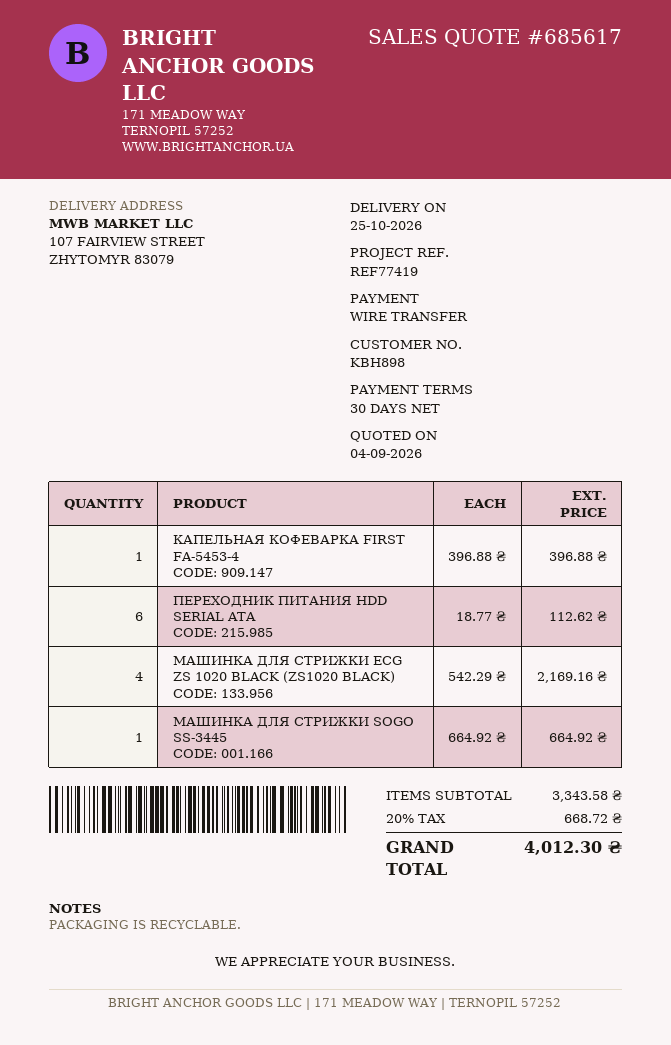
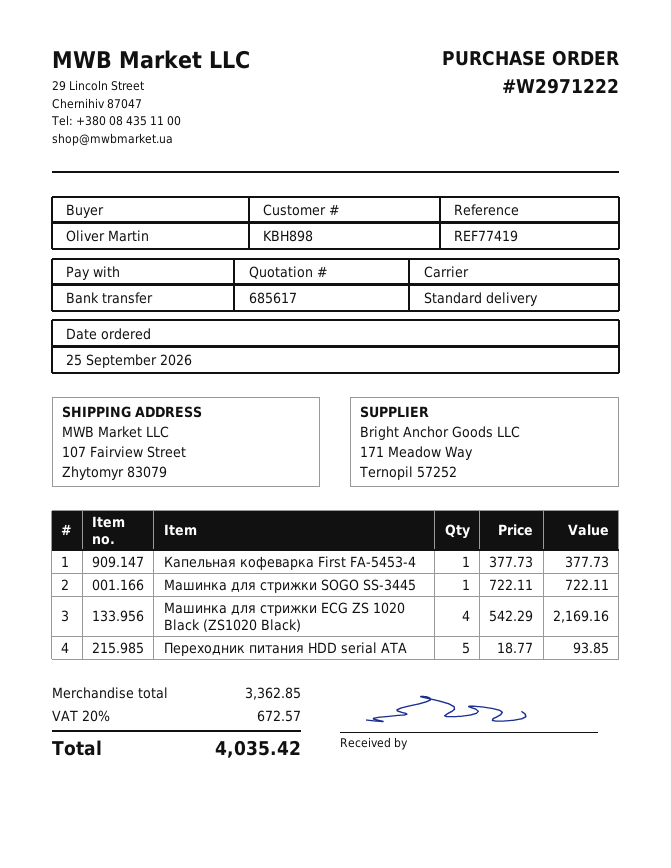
КАПЕЛЬНАЯ КОФЕВАРКА FIRST FA-5453-4: 1 x 396.88 = 396.88 -> 1 x 377.73 = 377.73
ПЕРЕХОДНИК ПИТАНИЯ HDD SERIAL ATA: 6 x 18.77 = 112.62 -> 5 x 18.77 = 93.85
МАШИНКА ДЛЯ СТРИЖКИ SOGO SS-3445: 1 x 664.92 = 664.92 -> 1 x 722.11 = 722.11
subtotal: 3343.58 -> 3362.85
tax: 20% = 668.72 -> 20% = 672.57
total: 4012.30 -> 4035.42

